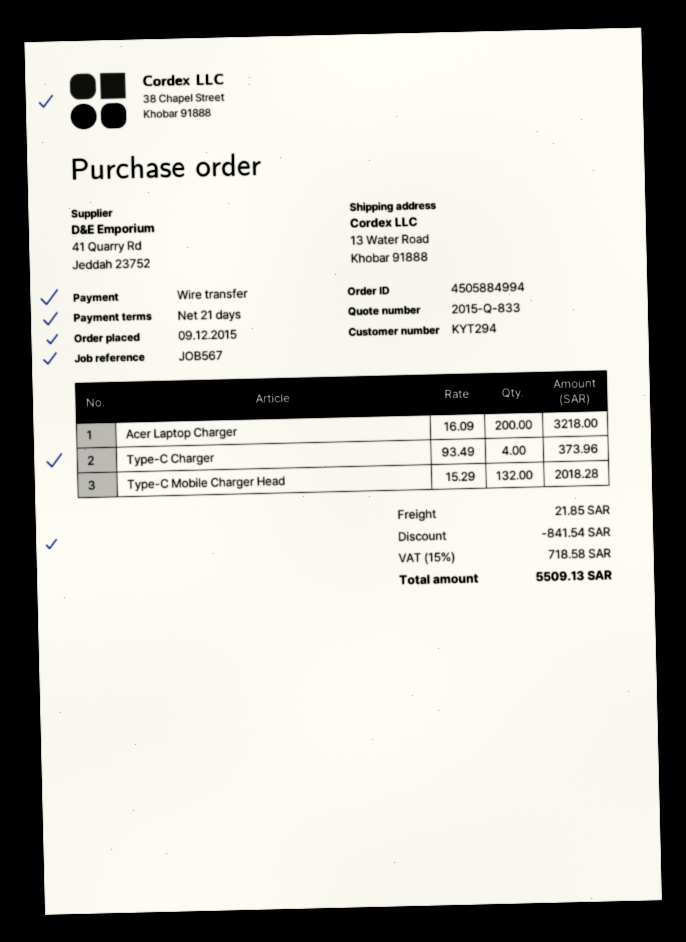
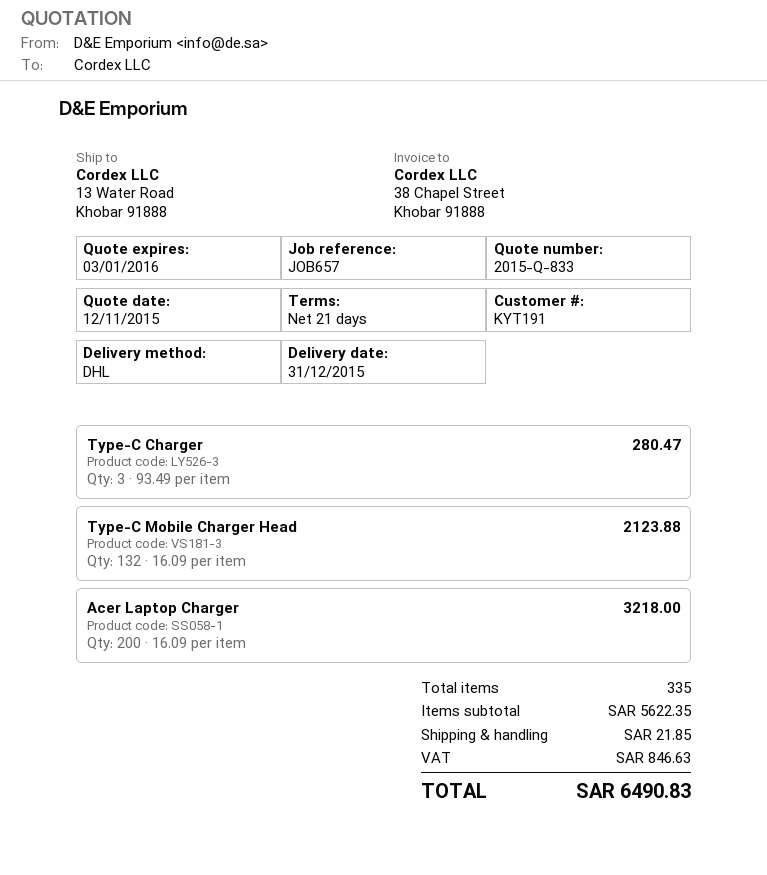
customer number: KYT294 -> KYT191
reference: JOB567 -> JOB657
Type-C Charger: 4 x 93.49 = 373.96 -> 3 x 93.49 = 280.47
Type-C Mobile Charger Head: 132 x 15.29 = 2018.28 -> 132 x 16.09 = 2123.88
discount: 841.54 -> none
tax: 718.58 -> 846.63
total: 5509.13 -> 6490.83

